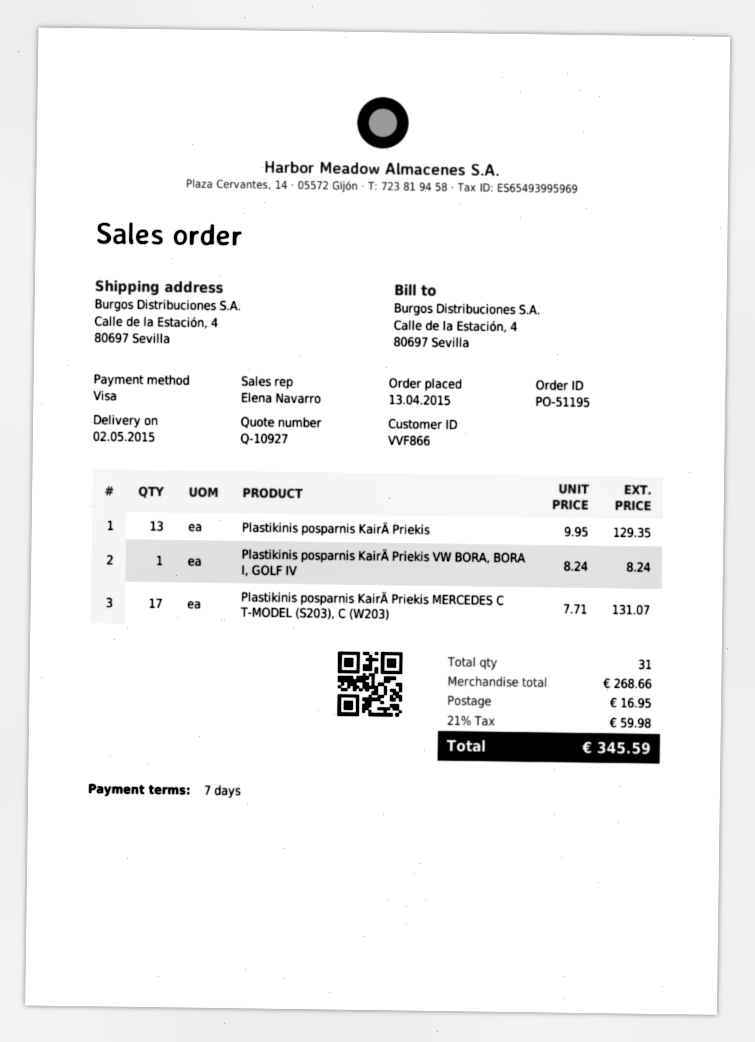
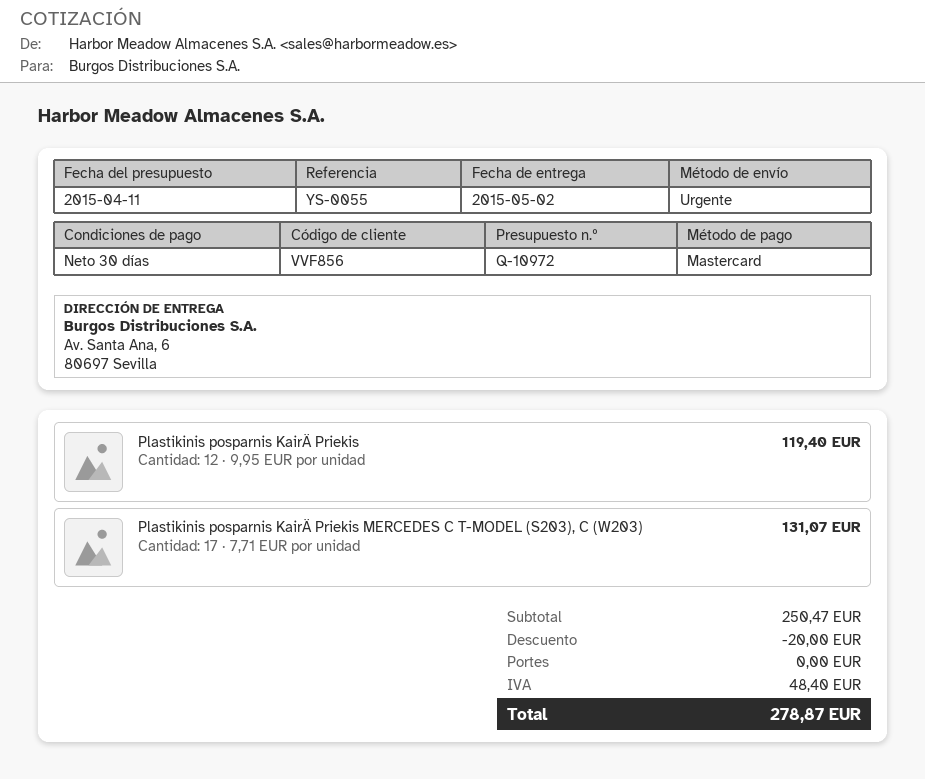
quote number: Q-10927 -> Q-10972
payment terms: 7 days -> 30 days
customer number: VVF866 -> VVF856
payment method: Visa -> Mastercard
ship to: Calle de la Estación, 4, 80697 Sevilla -> Av. Santa Ana, 6, 80697 Sevilla
Plastikinis posparnis KairÄ Priekis: 13 x 9.95 = 129.35 -> 12 x 9.95 = 119.40
Plastikinis posparnis KairÄ Priekis VW BORA, BORA I, GOLF IV: 1 x 8.24 = 8.24 -> none
subtotal: 268.66 -> 250.47
discount: none -> 20.00
shipping: 16.95 -> 0.00
tax: 59.98 -> 48.40
total: 345.59 -> 278.87

